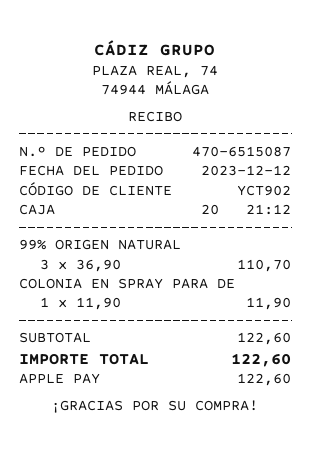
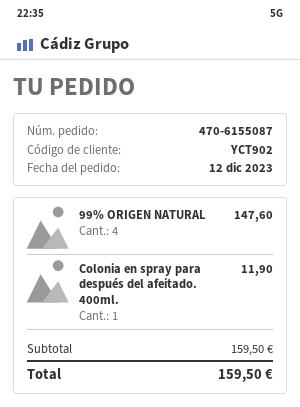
order number: 470-6515087 -> 470-6155087
99% ORIGEN NATURAL: 3 for 110.70 -> 4 for 147.60
subtotal: 122.60 -> 159.50
total: 122.60 -> 159.50

